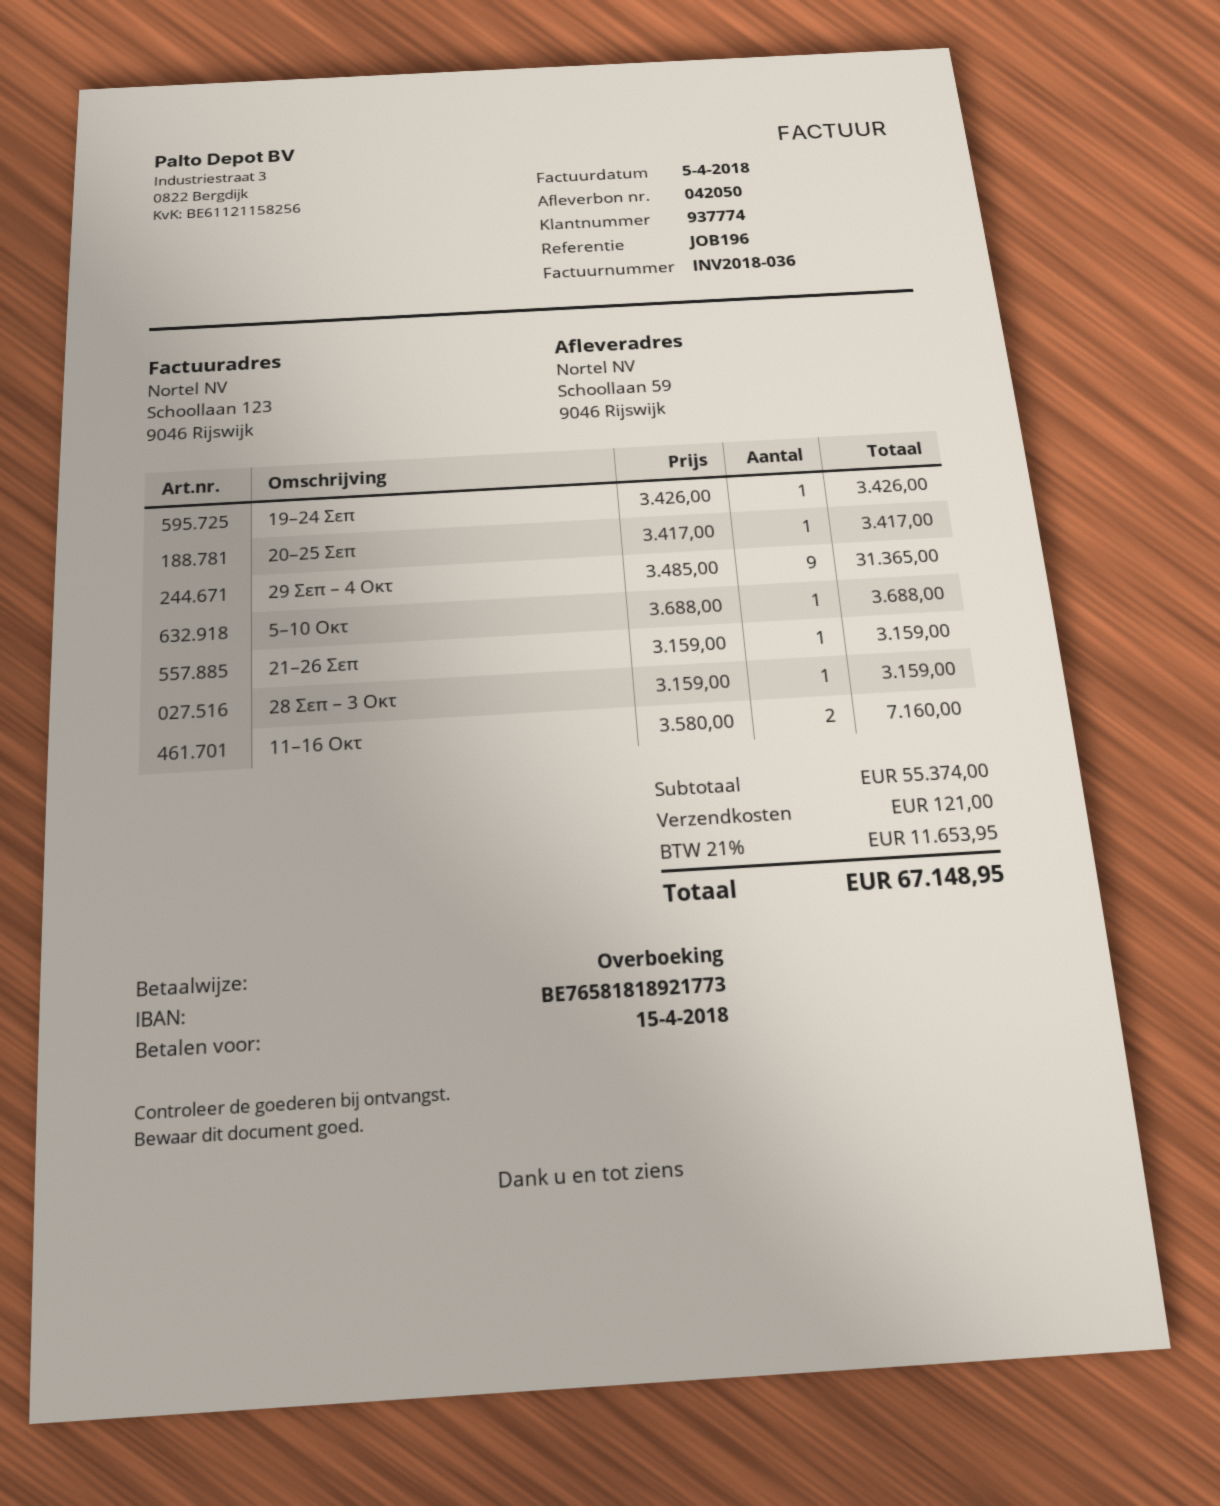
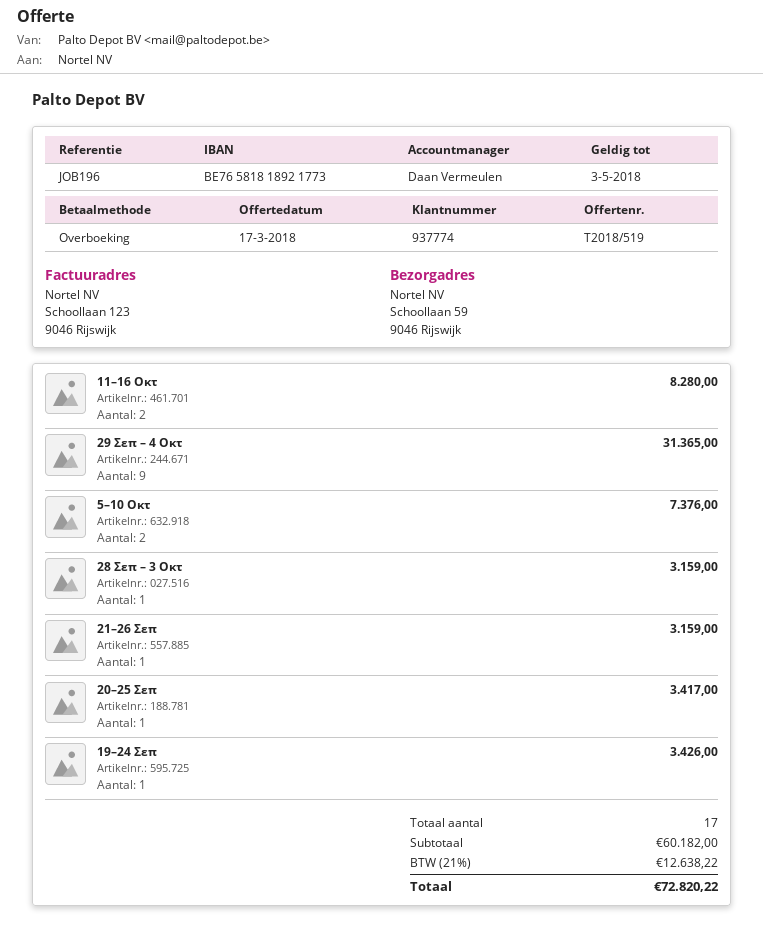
5–10 Οκτ: 1 for 3688.00 -> 2 for 7376.00
11–16 Οκτ: 2 for 7160.00 -> 2 for 8280.00
subtotal: 55374.00 -> 60182.00
shipping: 121.00 -> none
tax: 21% = 11653.95 -> 21% = 12638.22
total: 67148.95 -> 72820.22

